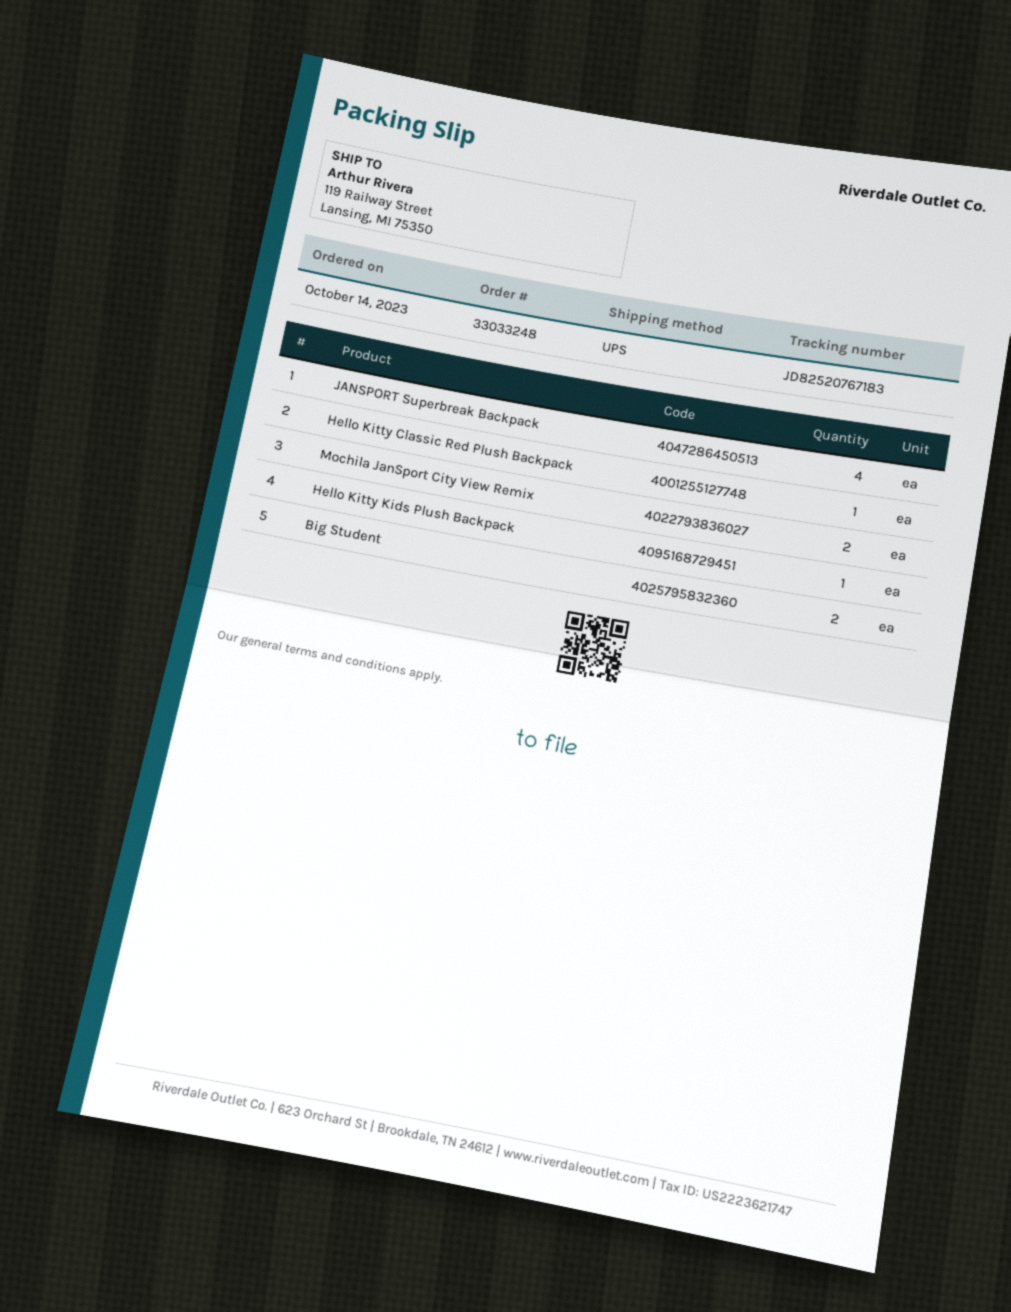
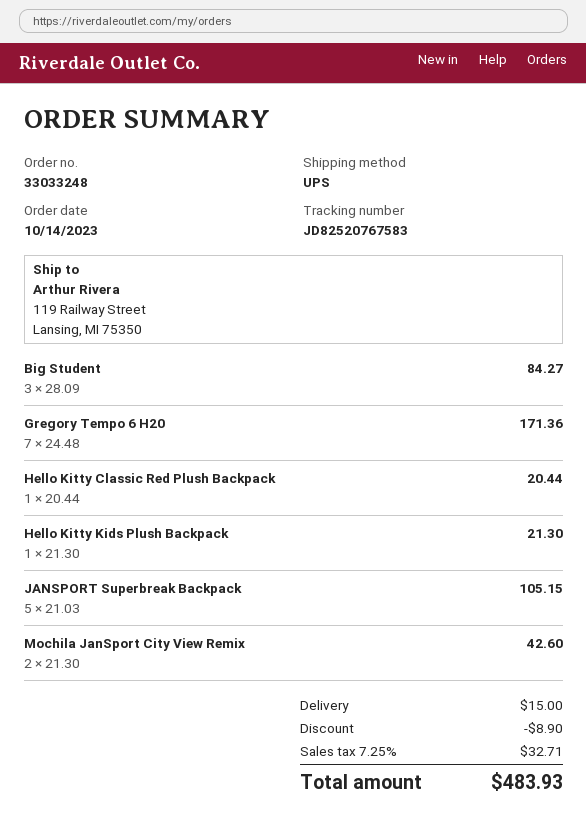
tracking number: JD82520767183 -> JD82520767583
JANSPORT Superbreak Backpack: 4 -> 5
Big Student: 2 -> 3
Gregory Tempo 6 H20: none -> 7

